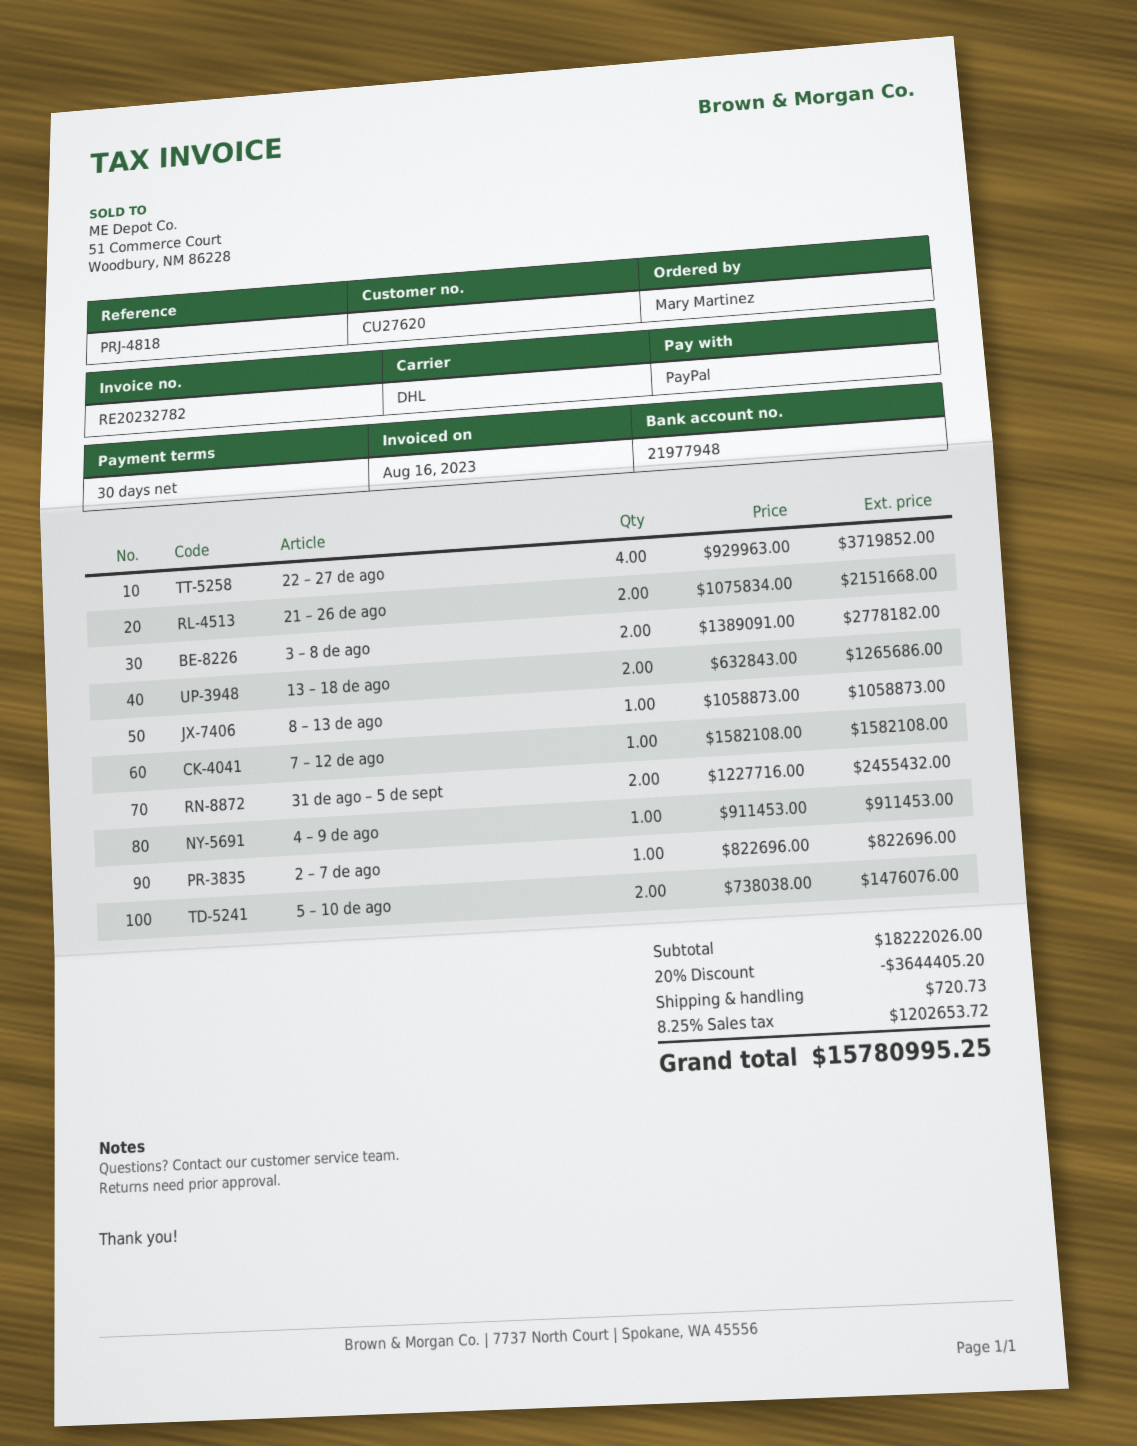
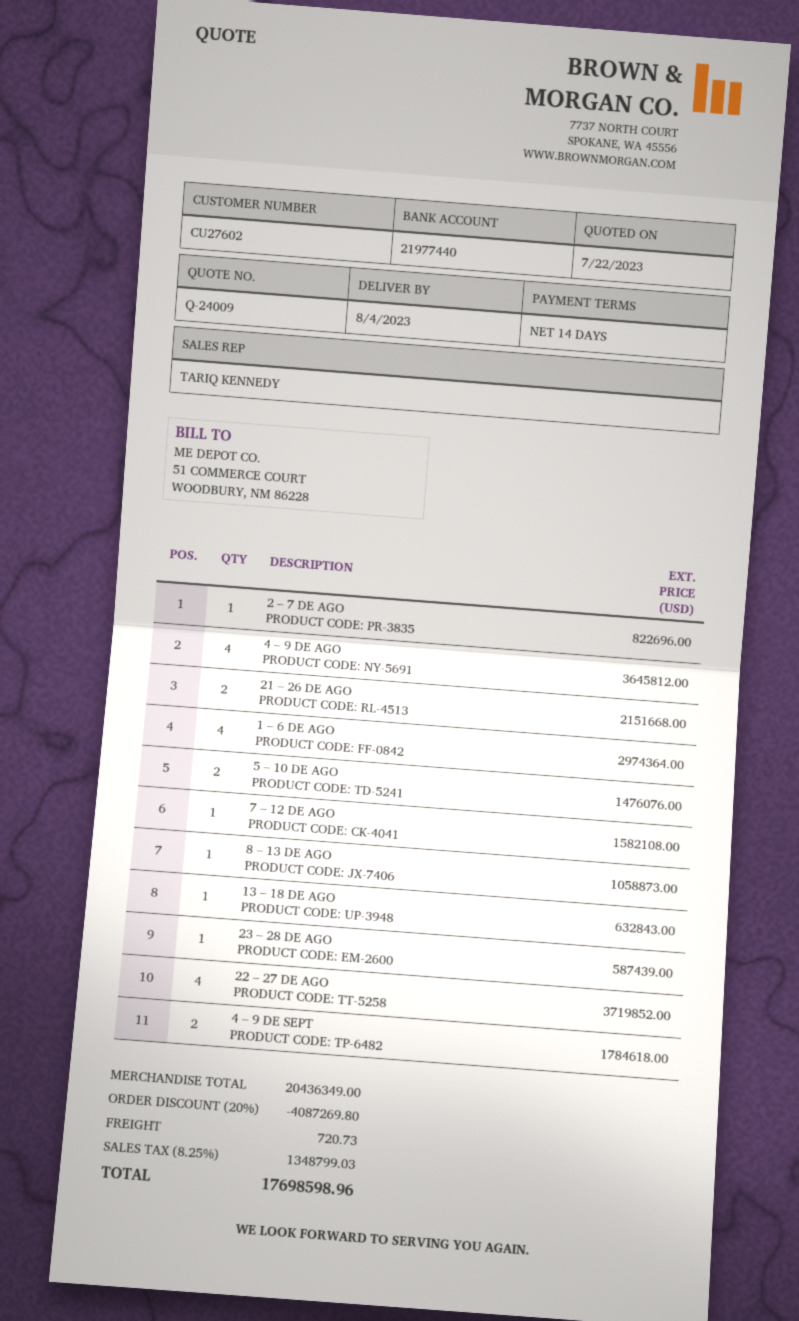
payment terms: 30 days -> 14 days
customer number: CU27620 -> CU27602
bank account: 21977948 -> 21977440
3 – 8 de ago: 2 for 2778182.00 -> none
13 – 18 de ago: 2 for 1265686.00 -> 1 for 632843.00
31 de ago – 5 de sept: 2 for 2455432.00 -> none
4 – 9 de ago: 1 for 911453.00 -> 4 for 3645812.00
1 – 6 DE AGO: none -> 4 for 2974364.00
23 – 28 DE AGO: none -> 1 for 587439.00
4 – 9 DE SEPT: none -> 2 for 1784618.00
subtotal: 18222026.00 -> 20436349.00
discount: 20% = 3644405.20 -> 20% = 4087269.80
tax: 8.25% = 1202653.72 -> 8.25% = 1348799.03
total: 15780995.25 -> 17698598.96

